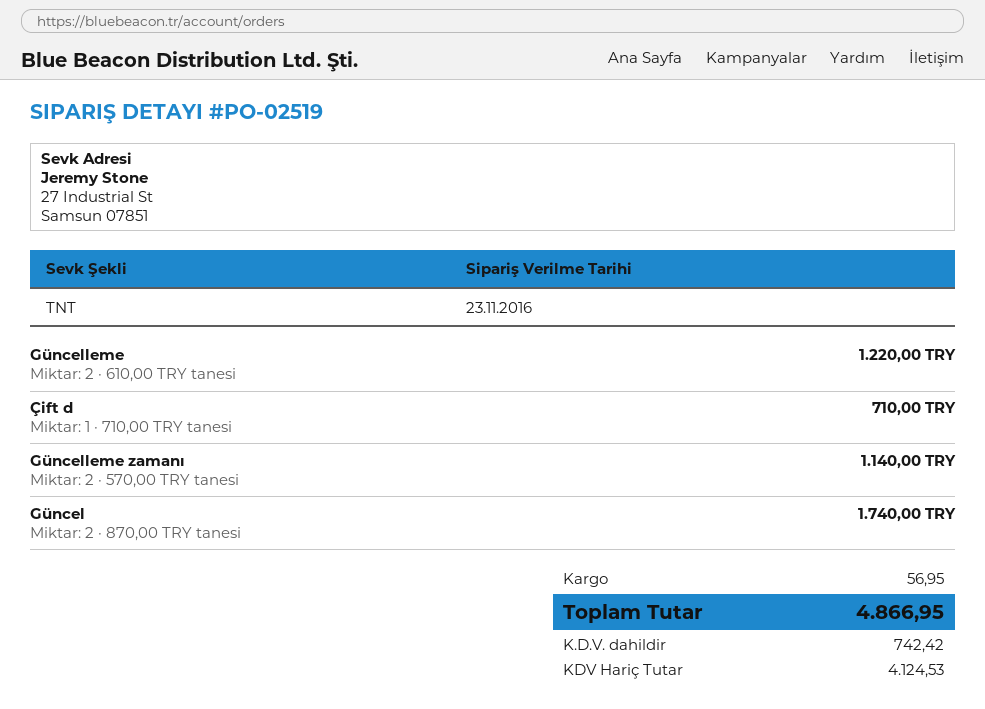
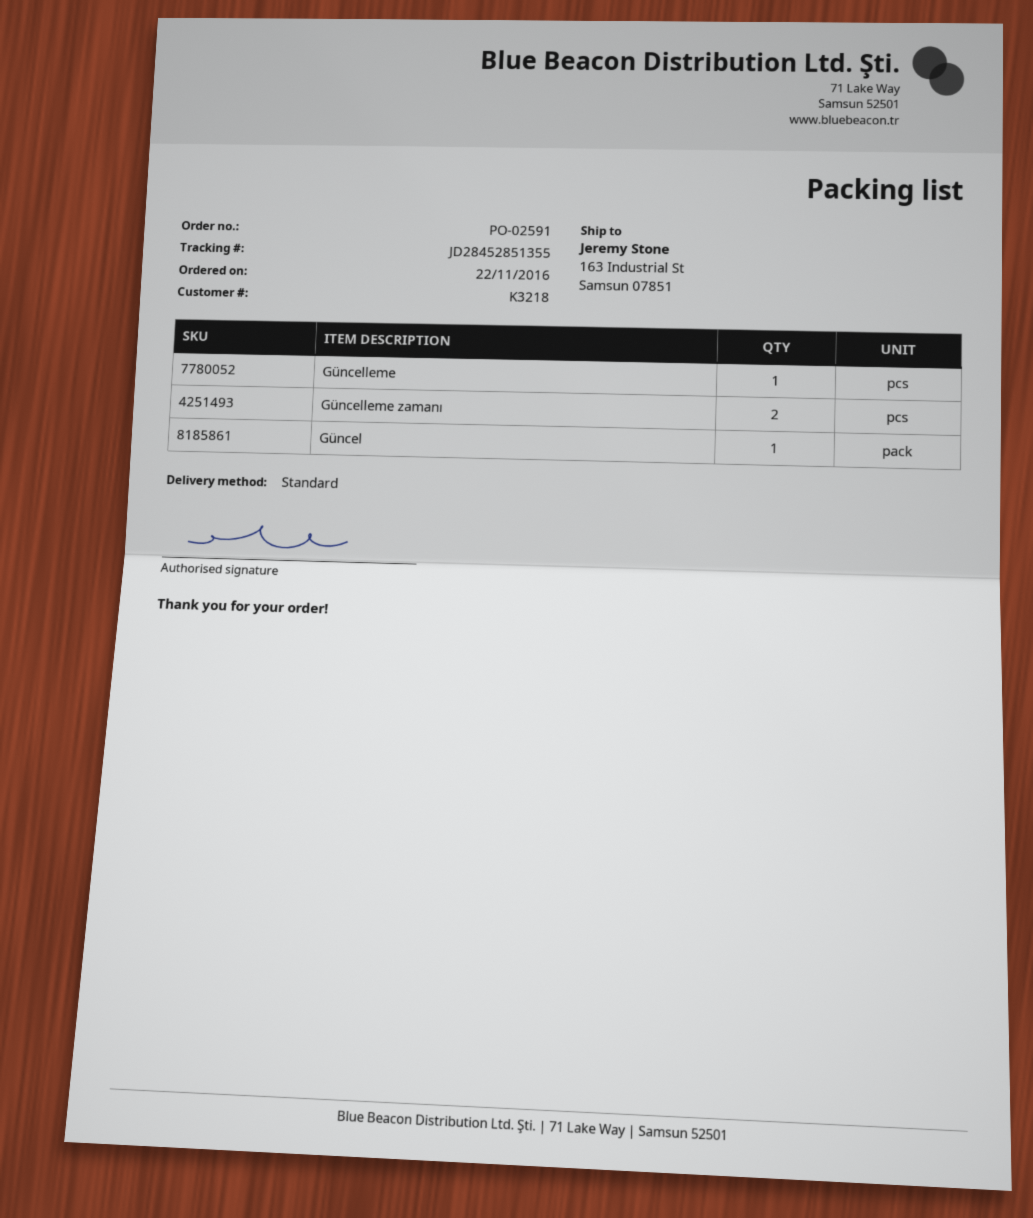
order number: PO-02519 -> PO-02591
order date: 2016-11-23 -> 2016-11-22
shipping method: TNT -> standard
ship to: 27 Industrial St, Samsun 07851 -> 163 Industrial St, Samsun 07851
Güncelleme: 2 -> 1
Çift d: 1 -> none
Güncel: 2 -> 1

